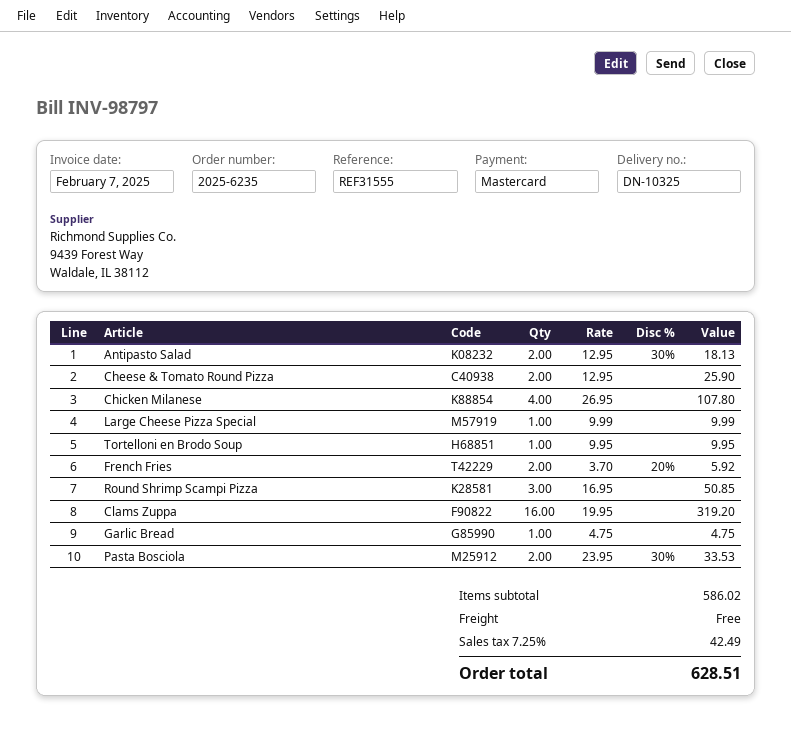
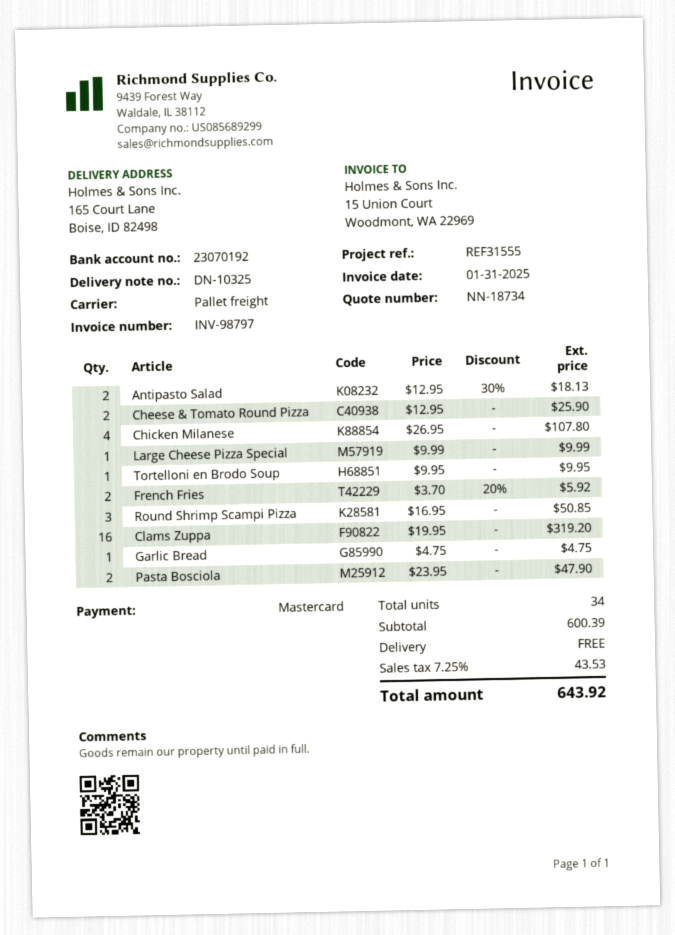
invoice date: 2025-02-07 -> 2025-01-31
Pasta Bosciola: 2 x 23.95 - 30% = 33.53 -> 2 x 23.95 = 47.90
subtotal: 586.02 -> 600.39
tax: 7.25% = 42.49 -> 7.25% = 43.53
total: 628.51 -> 643.92

